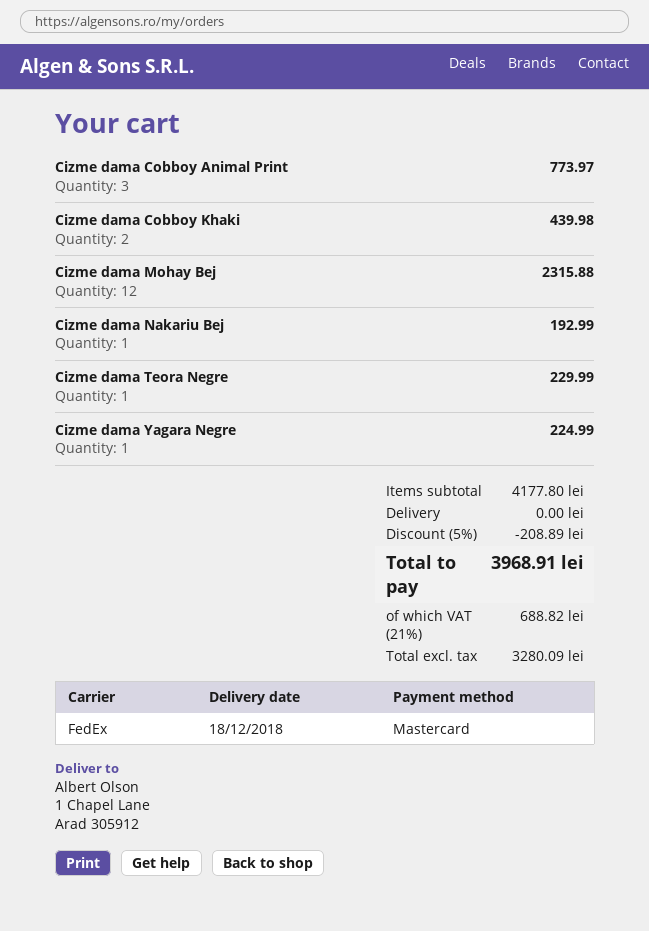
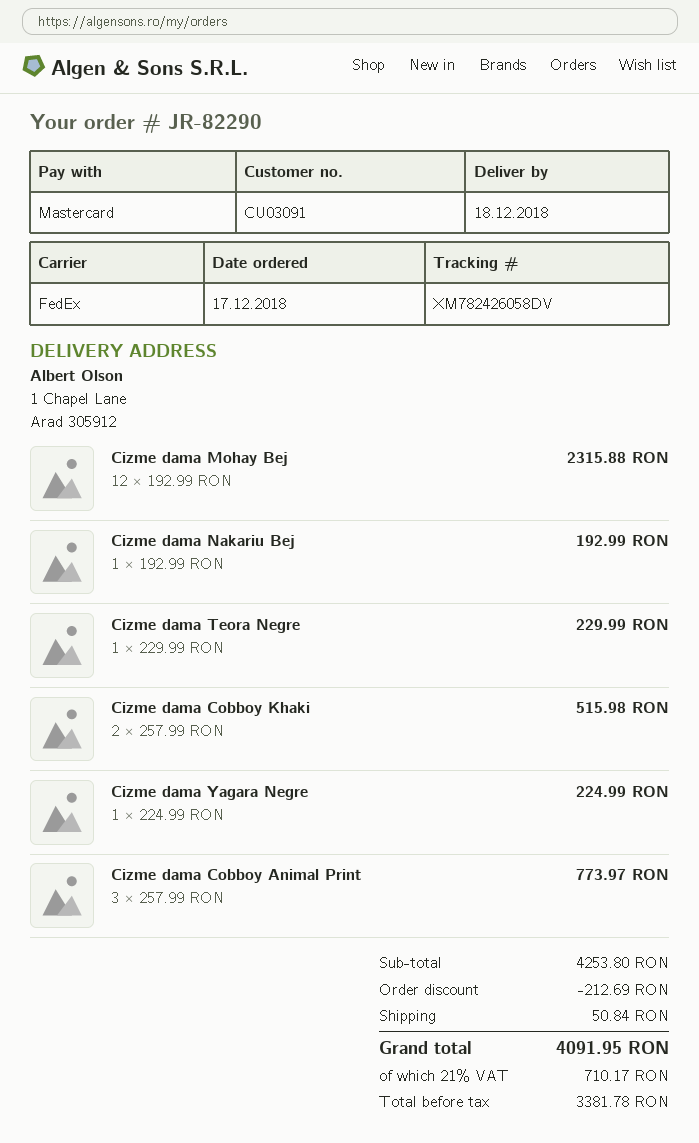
Cizme dama Cobboy Khaki: 2 for 439.98 -> 2 for 515.98
subtotal: 4177.80 -> 4253.80
discount: 208.89 -> 212.69
shipping: 0.00 -> 50.84
net: 3280.09 -> 3381.78
tax: 21% = 688.82 -> 21% = 710.17
total: 3968.91 -> 4091.95

